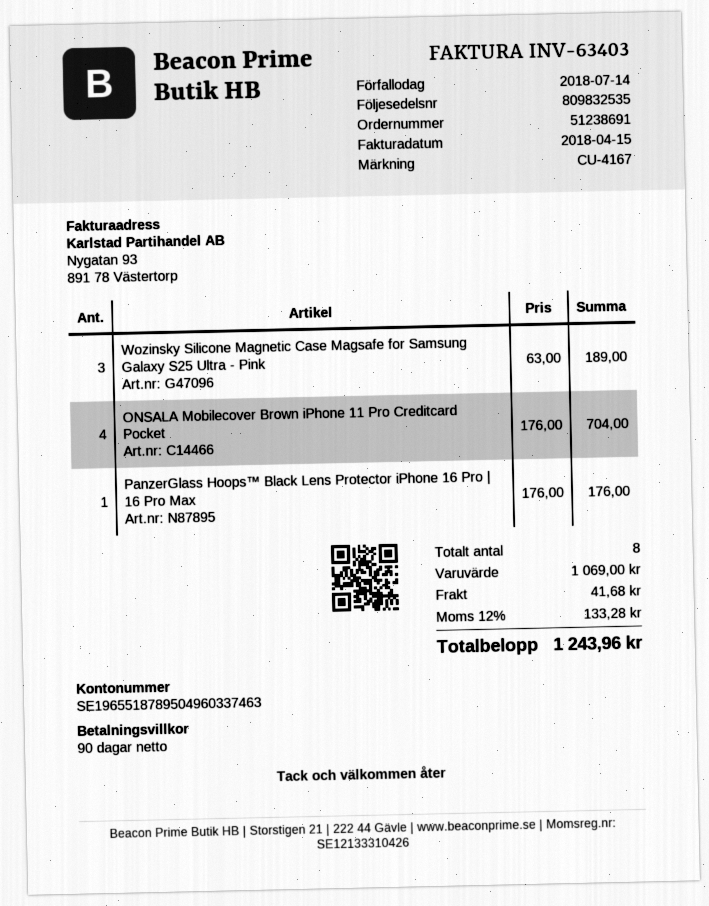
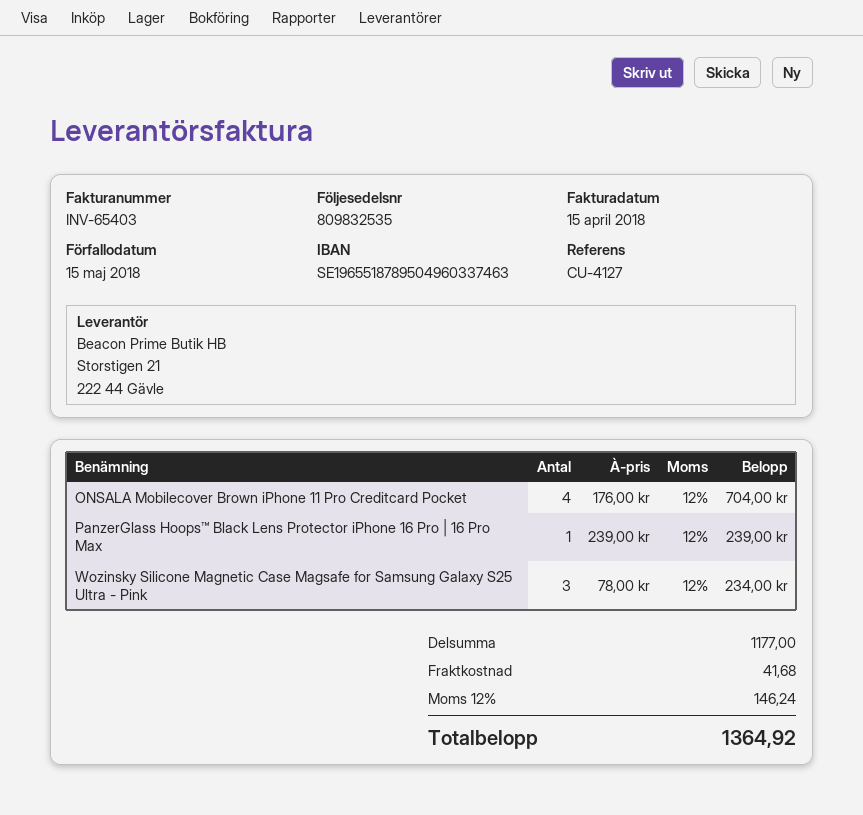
invoice number: INV-63403 -> INV-65403
due date: 2018-07-14 -> 2018-05-15
reference: CU-4167 -> CU-4127
Wozinsky Silicone Magnetic Case Magsafe for Samsung Galaxy S25 Ultra - Pink: 3 x 63.00 = 189.00 -> 3 x 78.00 = 234.00
PanzerGlass Hoops™ Black Lens Protector iPhone 16 Pro | 16 Pro Max: 1 x 176.00 = 176.00 -> 1 x 239.00 = 239.00
subtotal: 1069.00 -> 1177.00
tax: 12% = 133.28 -> 12% = 146.24
total: 1243.96 -> 1364.92

